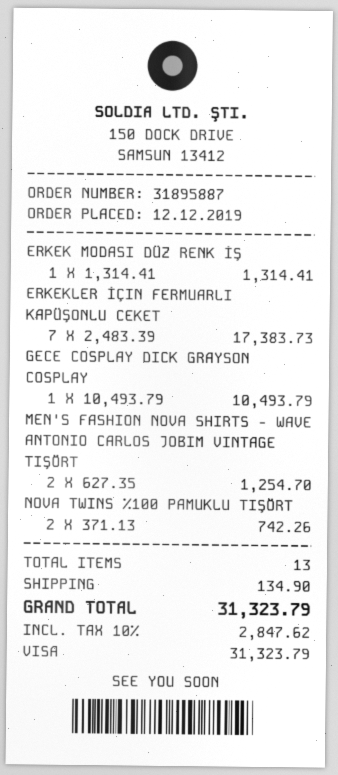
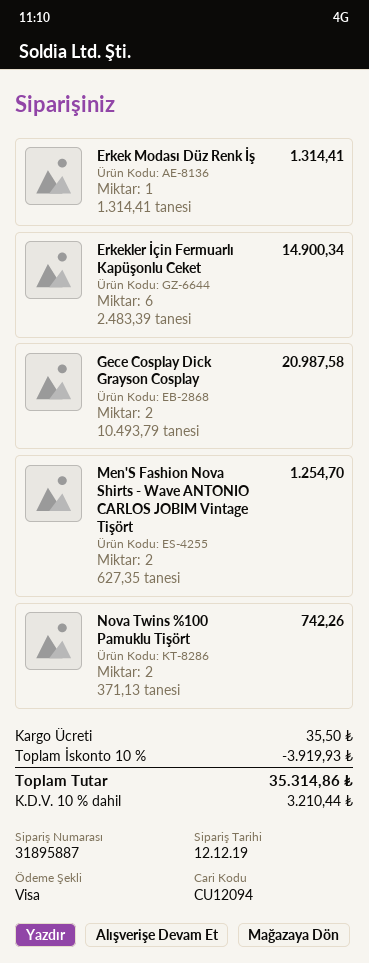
ERKEKLER İÇIN FERMUARLI KAPÜŞONLU CEKET: 7 x 2483.39 = 17383.73 -> 6 x 2483.39 = 14900.34
GECE COSPLAY DICK GRAYSON COSPLAY: 1 x 10493.79 = 10493.79 -> 2 x 10493.79 = 20987.58
discount: none -> 10% = 3919.93
shipping: 134.90 -> 35.50
tax: 10% = 2847.62 -> 10% = 3210.44
total: 31323.79 -> 35314.86

